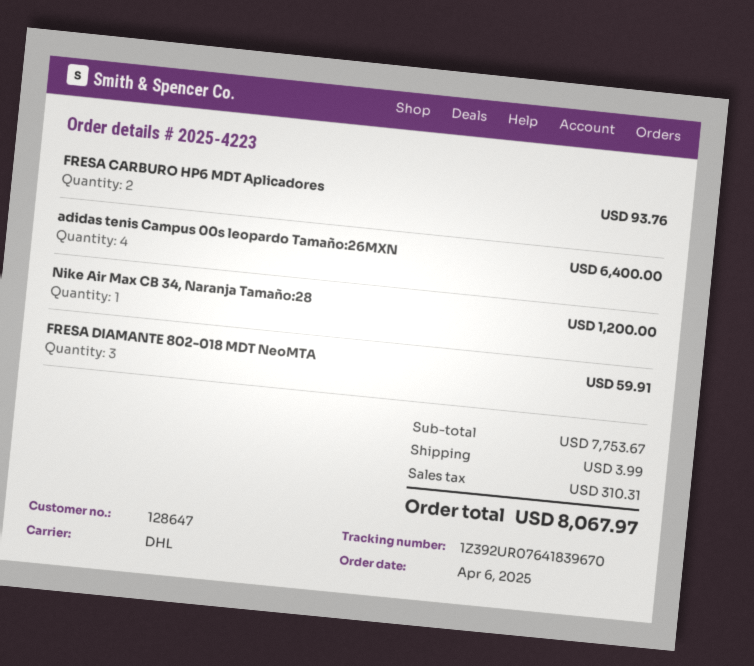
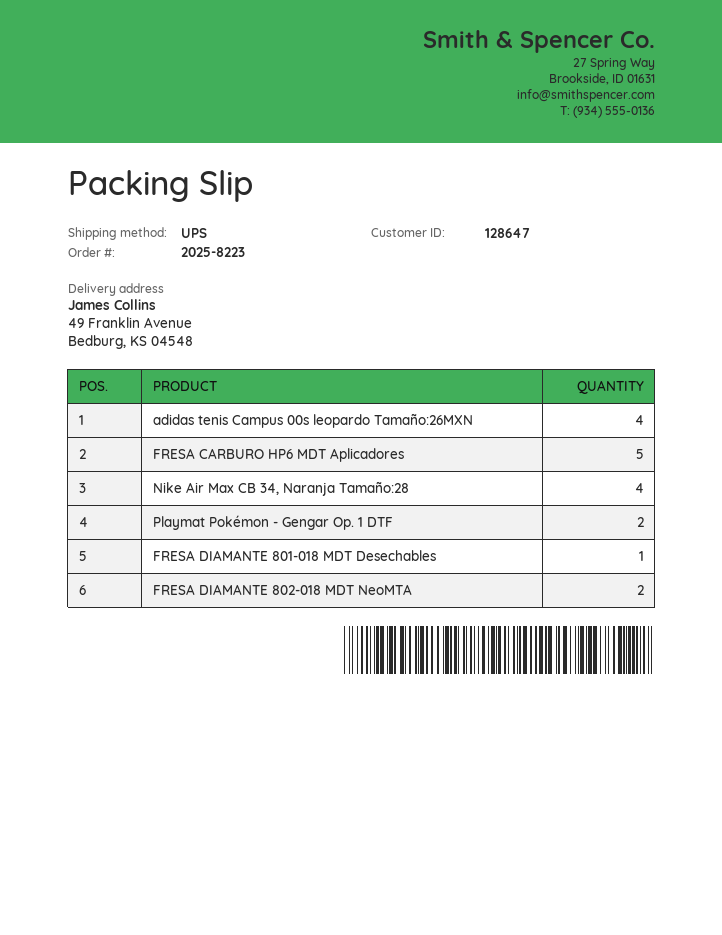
order number: 2025-4223 -> 2025-8223
shipping method: DHL -> UPS
FRESA CARBURO HP6 MDT Aplicadores: 2 -> 5
Nike Air Max CB 34, Naranja Tamaño:28: 1 -> 4
FRESA DIAMANTE 802-018 MDT NeoMTA: 3 -> 2
Playmat Pokémon - Gengar Op. 1 DTF: none -> 2
FRESA DIAMANTE 801-018 MDT Desechables: none -> 1

